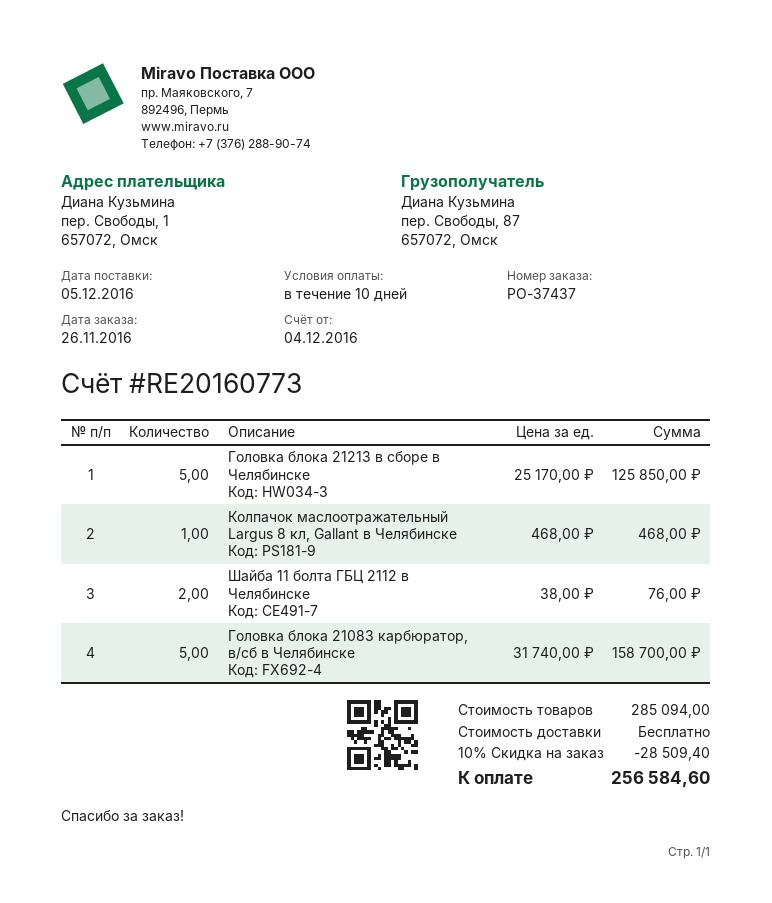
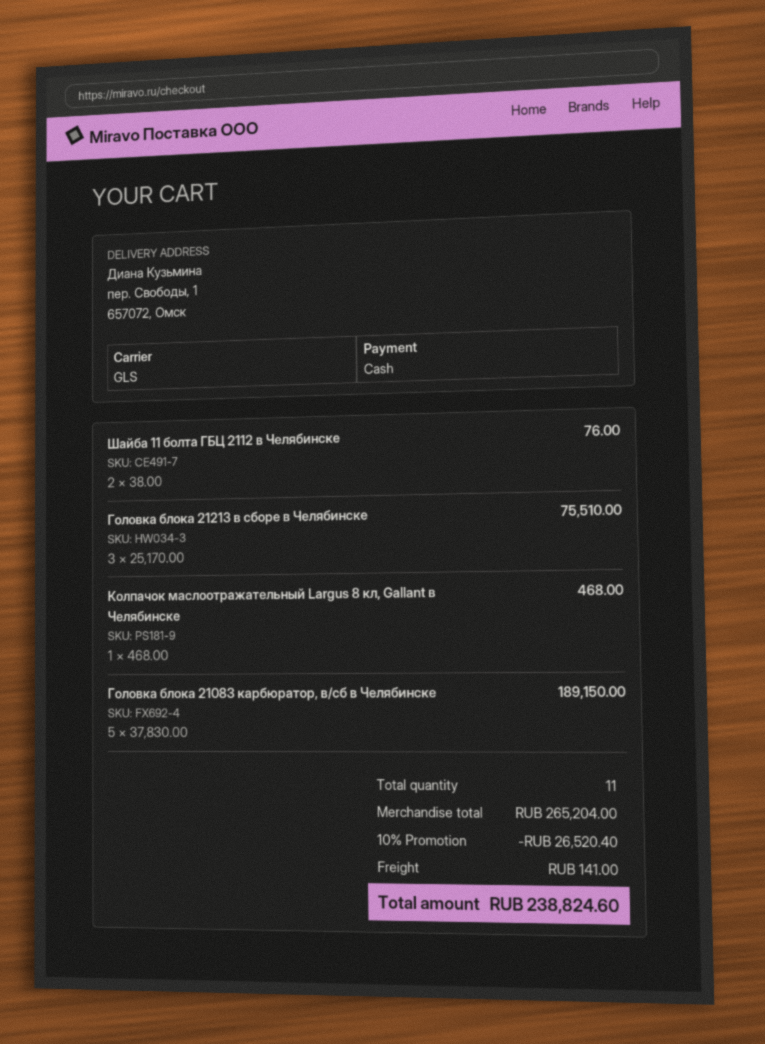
ship to: пер. Свободы, 87, 657072, Омск -> пер. Свободы, 1, 657072, Омск
Головка блока 21213 в сборе в Челябинске: 5 x 25170.00 = 125850.00 -> 3 x 25170.00 = 75510.00
Головка блока 21083 карбюратор, в/сб в Челябинске: 5 x 31740.00 = 158700.00 -> 5 x 37830.00 = 189150.00
subtotal: 285094.00 -> 265204.00
discount: 10% = 28509.40 -> 10% = 26520.40
shipping: 0.00 -> 141.00
total: 256584.60 -> 238824.60

